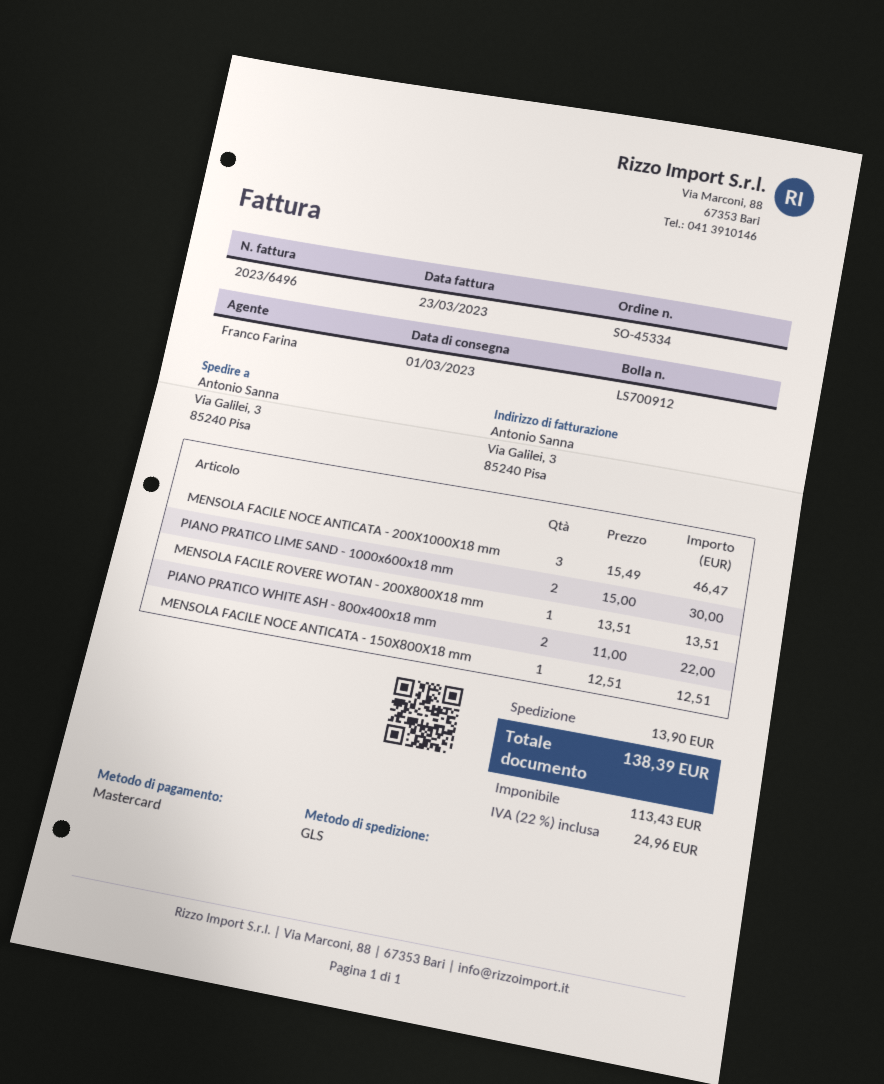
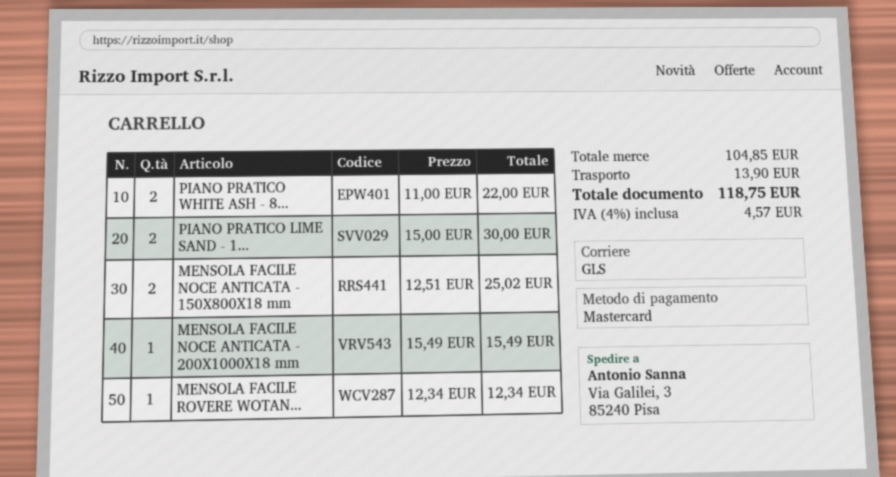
MENSOLA FACILE NOCE ANTICATA - 200X1000X18 mm: 3 x 15.49 = 46.47 -> 1 x 15.49 = 15.49
MENSOLA FACILE ROVERE WOTAN - 200X800X18 mm: 1 x 13.51 = 13.51 -> 1 x 12.34 = 12.34
MENSOLA FACILE NOCE ANTICATA - 150X800X18 mm: 1 x 12.51 = 12.51 -> 2 x 12.51 = 25.02
tax: 22% = 24.96 -> 4% = 4.57
total: 138.39 -> 118.75

